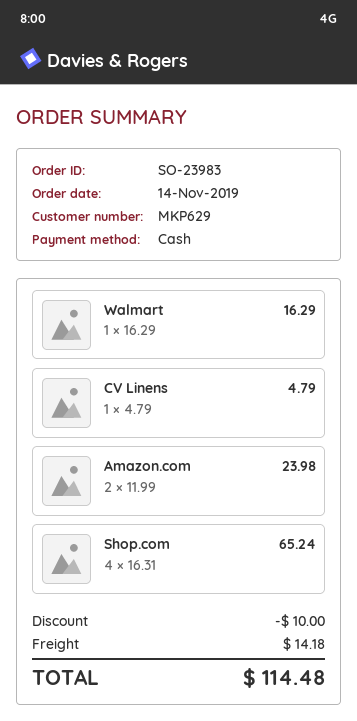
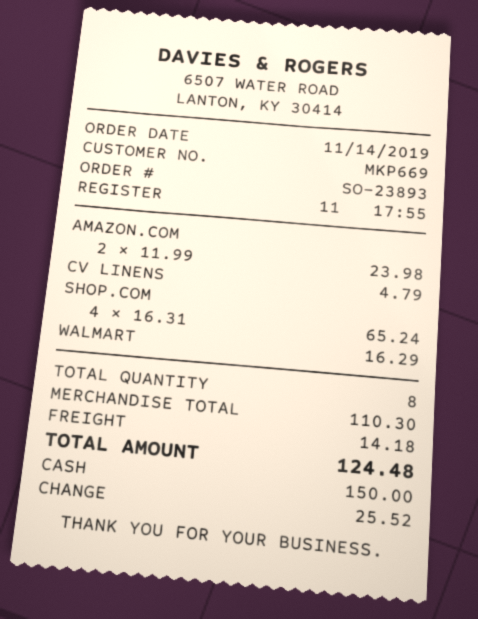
order number: SO-23983 -> SO-23893
customer number: MKP629 -> MKP669
discount: 10.00 -> none
total: 114.48 -> 124.48

